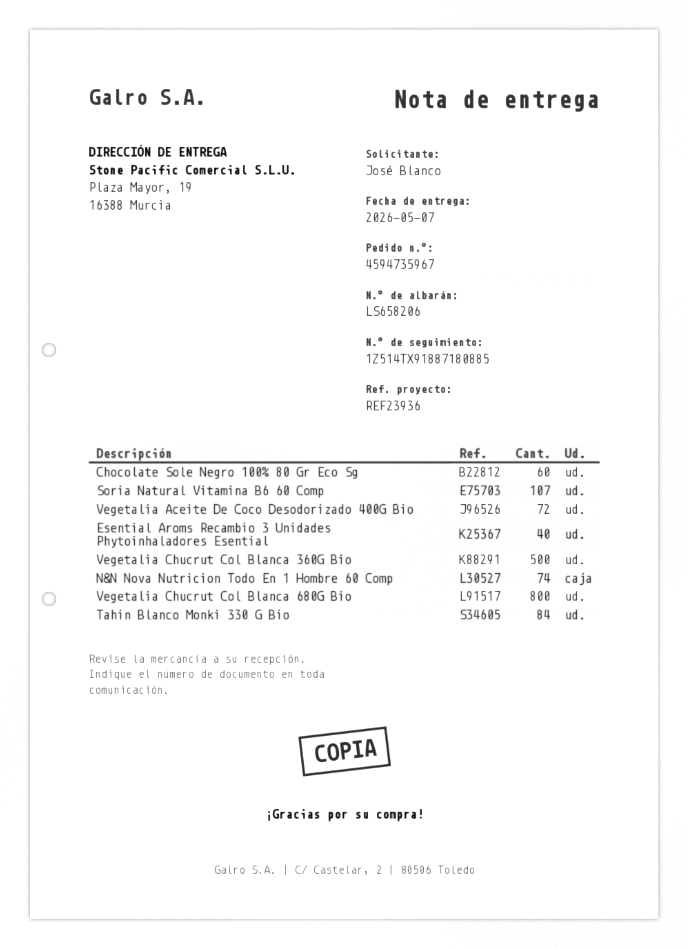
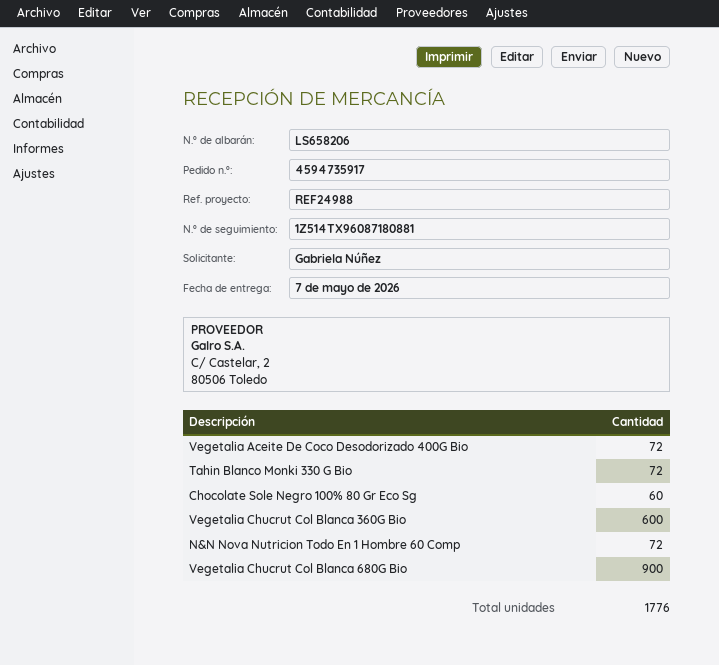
order number: 4594735967 -> 4594735917
reference: REF23936 -> REF24988
ordered by: José Blanco -> Gabriela Núñez
tracking number: 1Z514TX91887180885 -> 1Z514TX96087180881
Soria Natural Vitamina B6 60 Comp: 107 -> none
Esential Aroms Recambio 3 Unidades Phytoinhaladores Esential: 40 -> none
Vegetalia Chucrut Col Blanca 360G Bio: 500 -> 600
N&N Nova Nutricion Todo En 1 Hombre 60 Comp: 74 -> 72
Vegetalia Chucrut Col Blanca 680G Bio: 800 -> 900
Tahin Blanco Monki 330 G Bio: 84 -> 72

